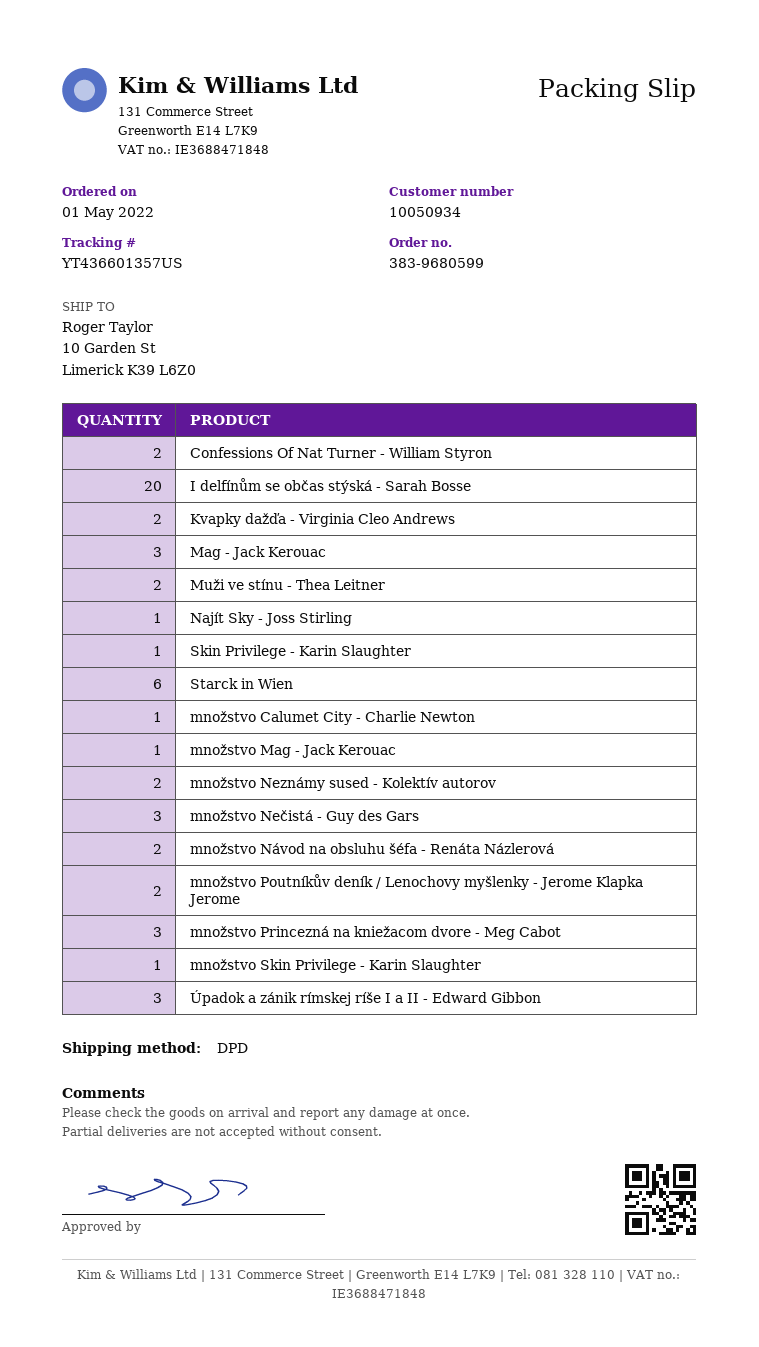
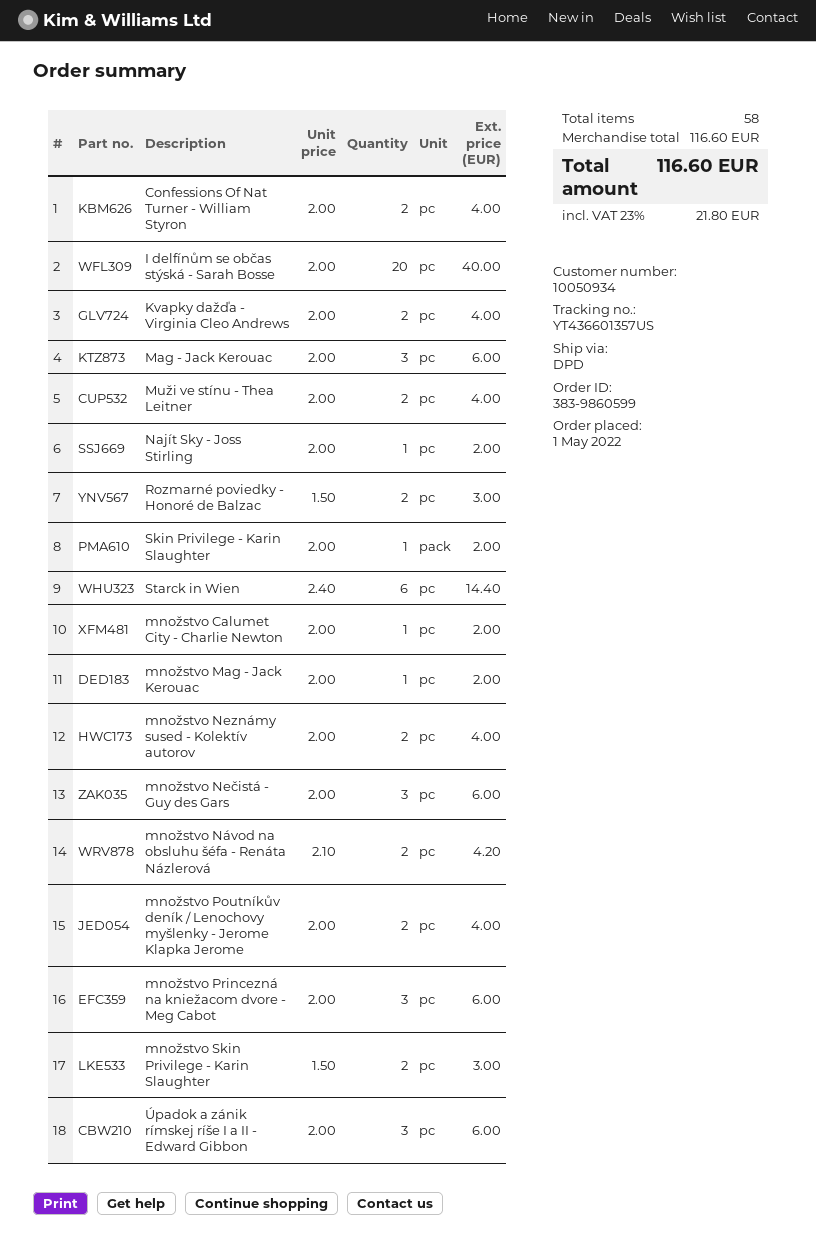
order number: 383-9680599 -> 383-9860599
množstvo Skin Privilege - Karin Slaughter: 1 -> 2
Rozmarné poviedky - Honoré de Balzac: none -> 2

